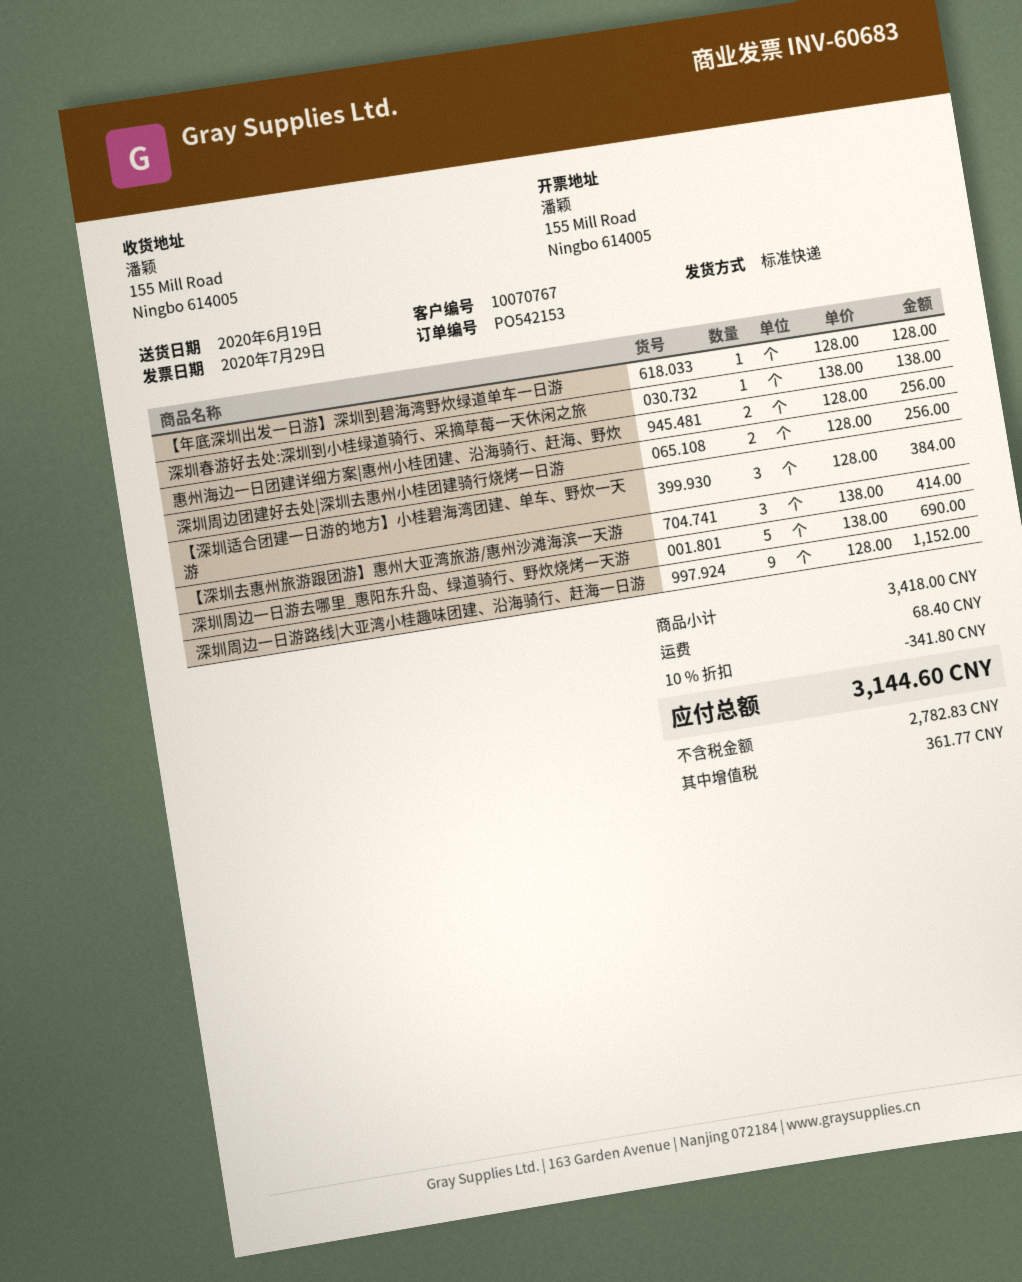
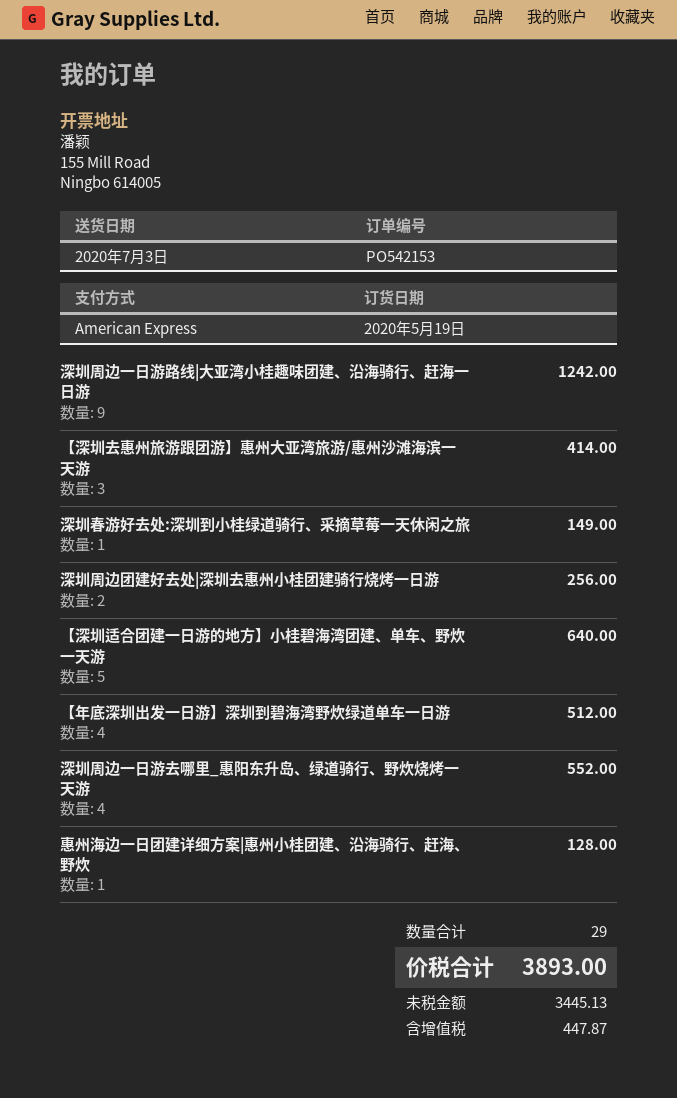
delivery date: 2020-06-19 -> 2020-07-03
【年底深圳出发一日游】深圳到碧海湾野炊绿道单车一日游: 1 for 128.00 -> 4 for 512.00
深圳春游好去处:深圳到小桂绿道骑行、采摘草莓一天休闲之旅: 1 for 138.00 -> 1 for 149.00
惠州海边一日团建详细方案|惠州小桂团建、沿海骑行、赶海、野炊: 2 for 256.00 -> 1 for 128.00
【深圳适合团建一日游的地方】小桂碧海湾团建、单车、野炊一天游: 3 for 384.00 -> 5 for 640.00
深圳周边一日游去哪里_惠阳东升岛、绿道骑行、野炊烧烤一天游: 5 for 690.00 -> 4 for 552.00
深圳周边一日游路线|大亚湾小桂趣味团建、沿海骑行、赶海一日游: 9 for 1152.00 -> 9 for 1242.00
discount: 10% = 341.80 -> none
shipping: 68.40 -> none
net: 2782.83 -> 3445.13
tax: 361.77 -> 447.87
total: 3144.60 -> 3893.00

